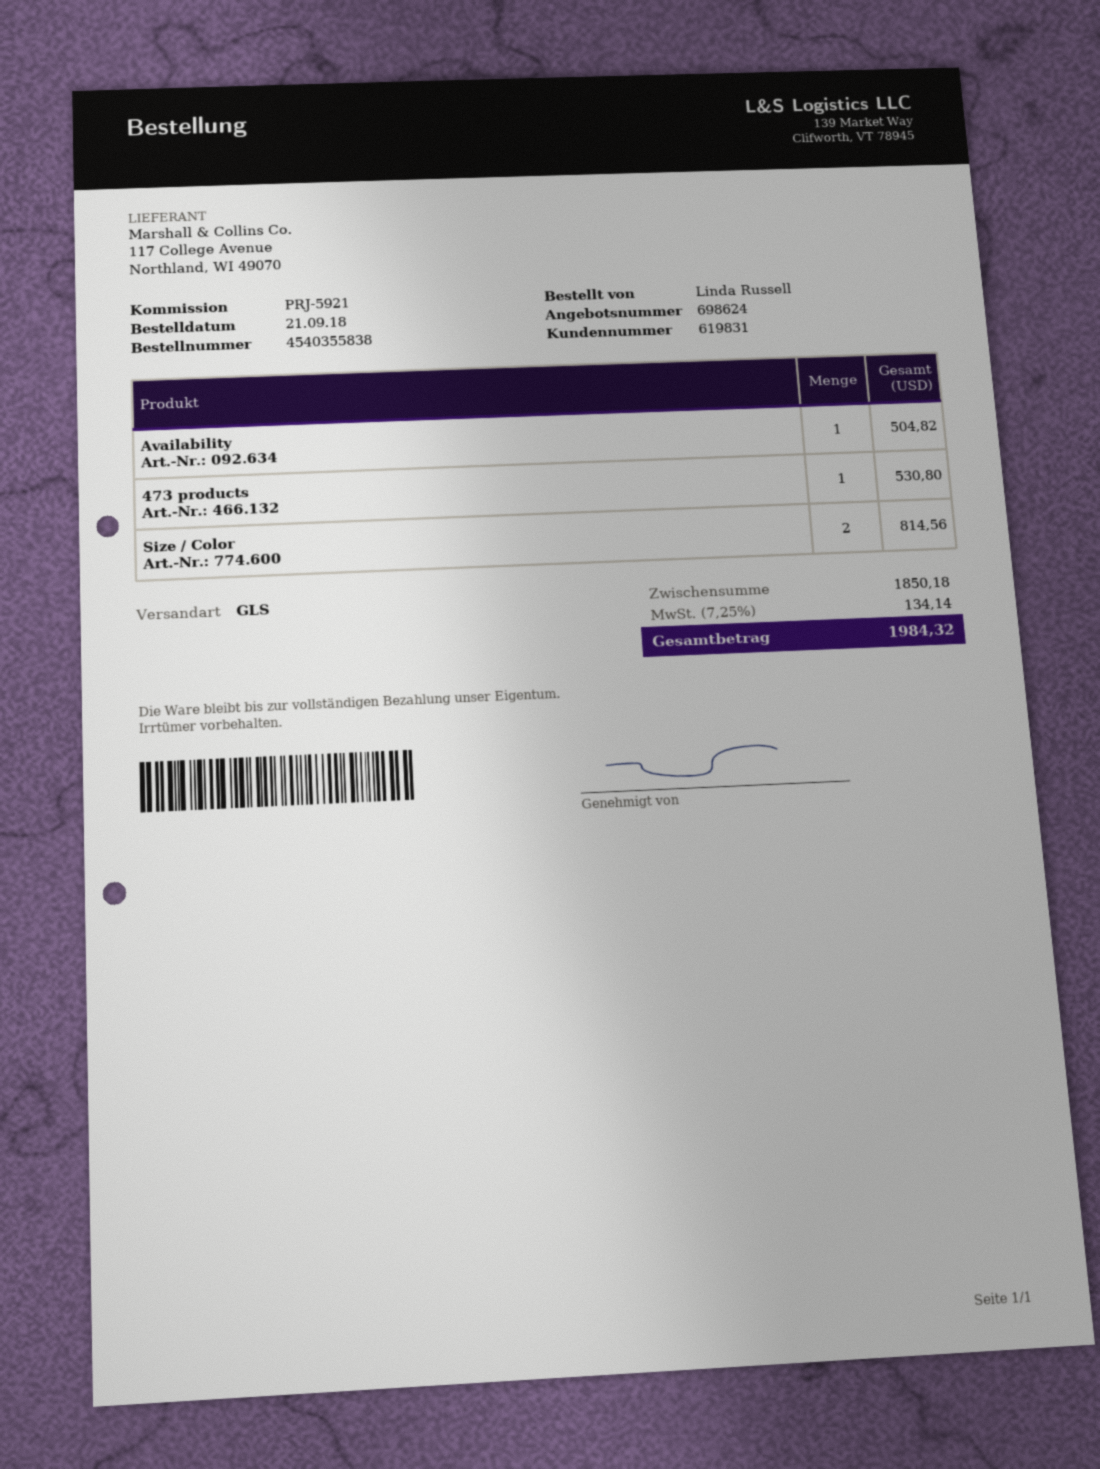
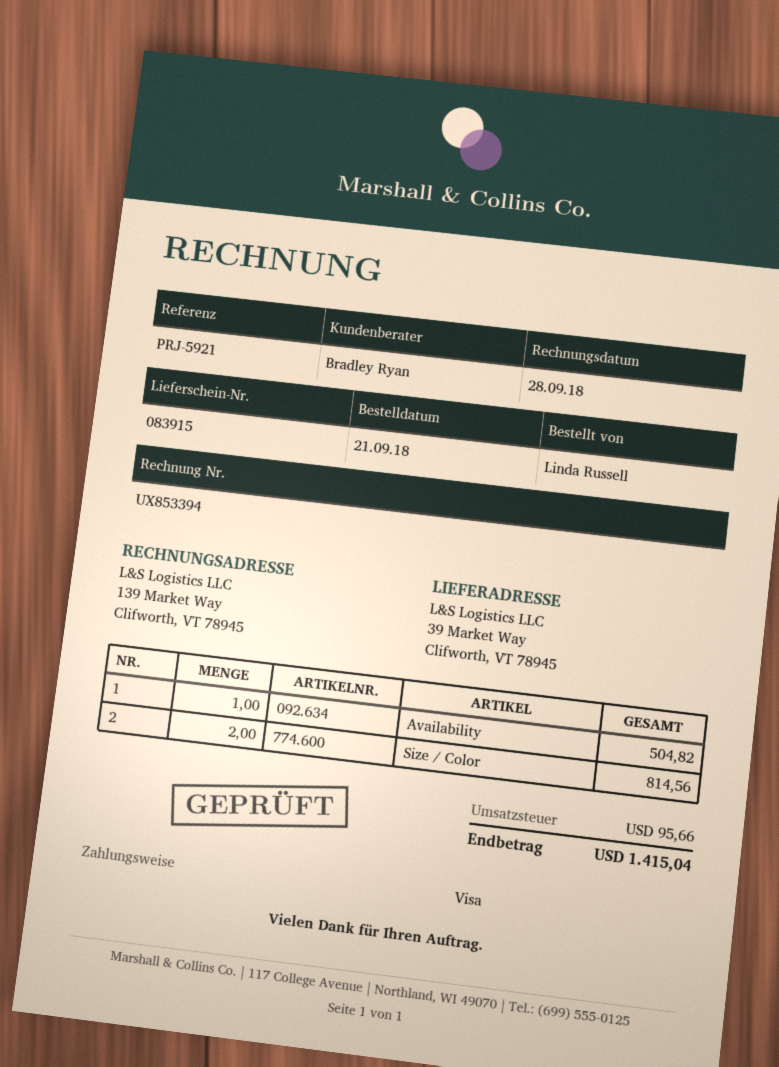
473 products: 1 for 530.80 -> none
tax: 134.14 -> 95.66
total: 1984.32 -> 1415.04

